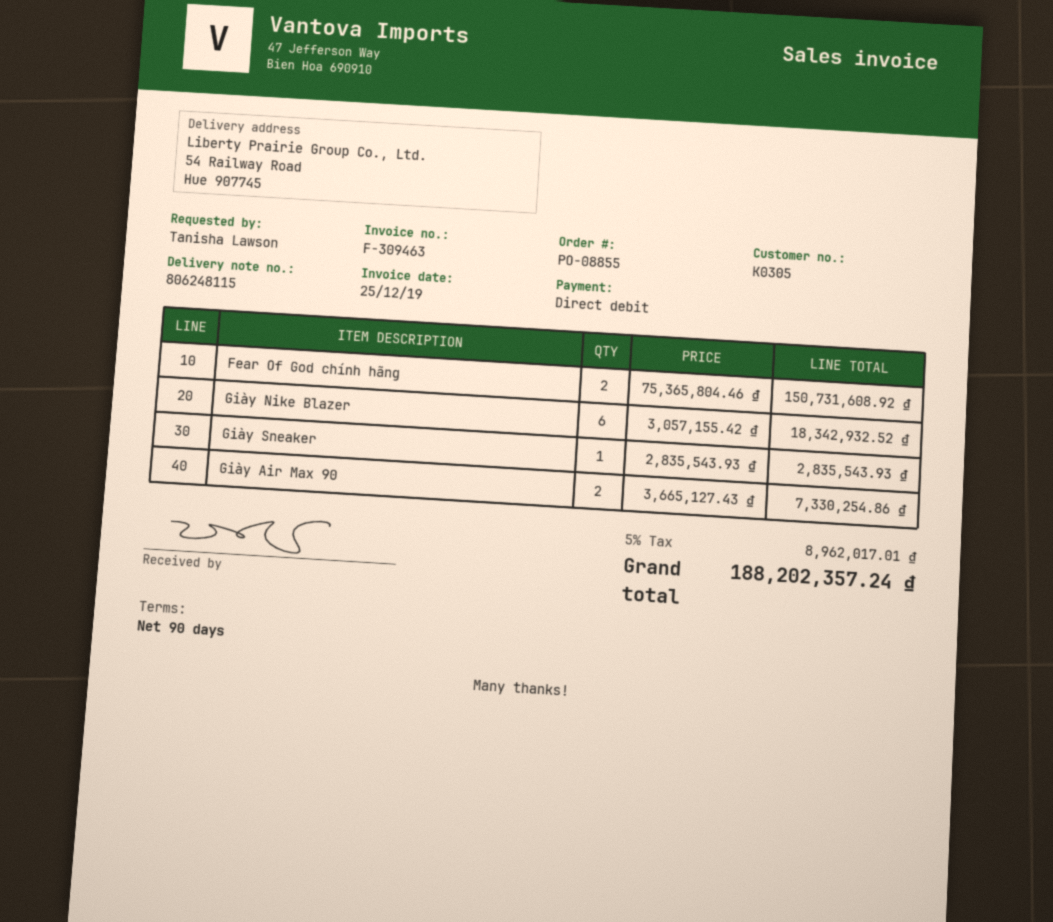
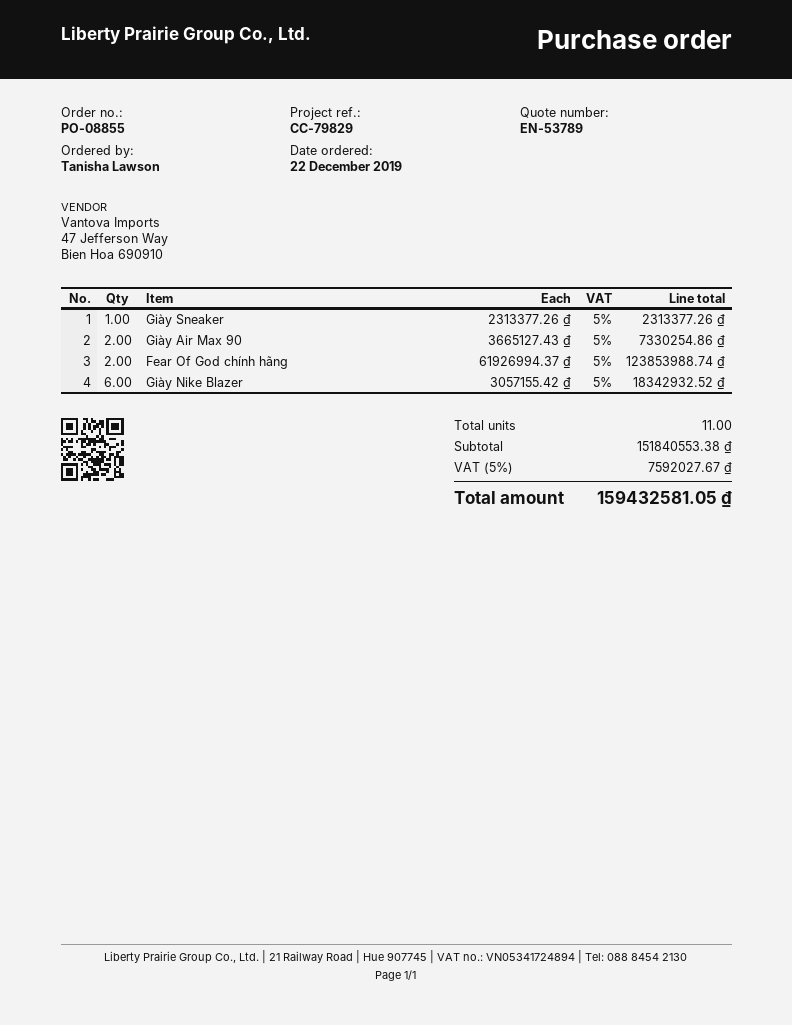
Fear Of God chính hãng: 2 x 75365804.46 = 150731608.92 -> 2 x 61926994.37 = 123853988.74
Giày Sneaker: 1 x 2835543.93 = 2835543.93 -> 1 x 2313377.26 = 2313377.26
tax: 5% = 8962017.01 -> 5% = 7592027.67
total: 188202357.24 -> 159432581.05

